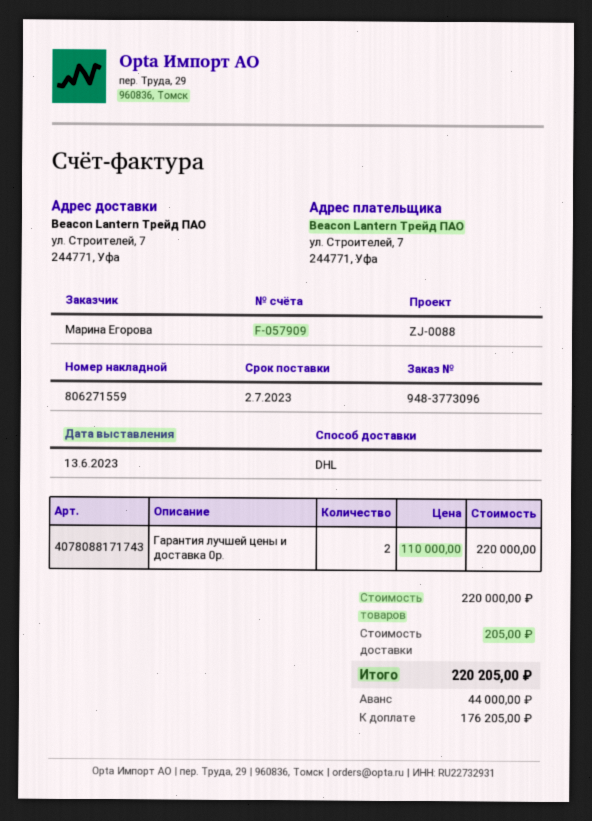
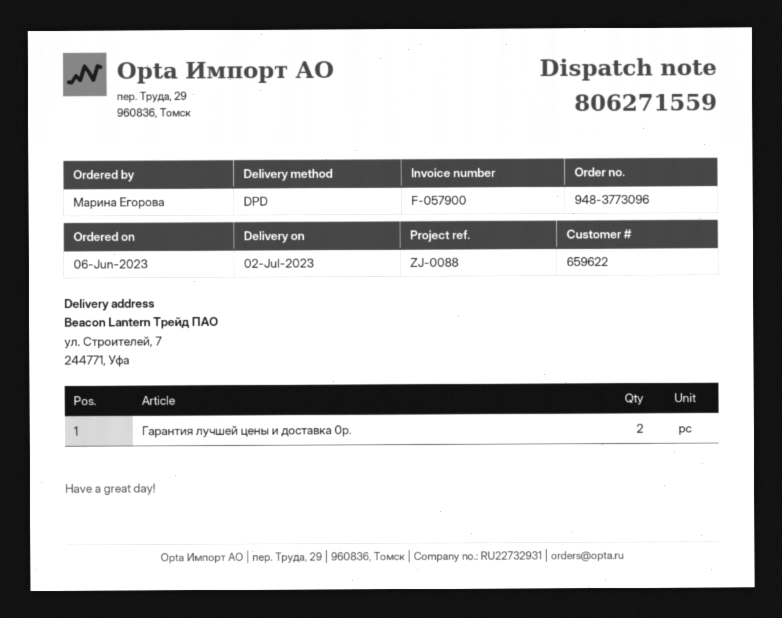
invoice number: F-057909 -> F-057900
shipping method: DHL -> DPD

